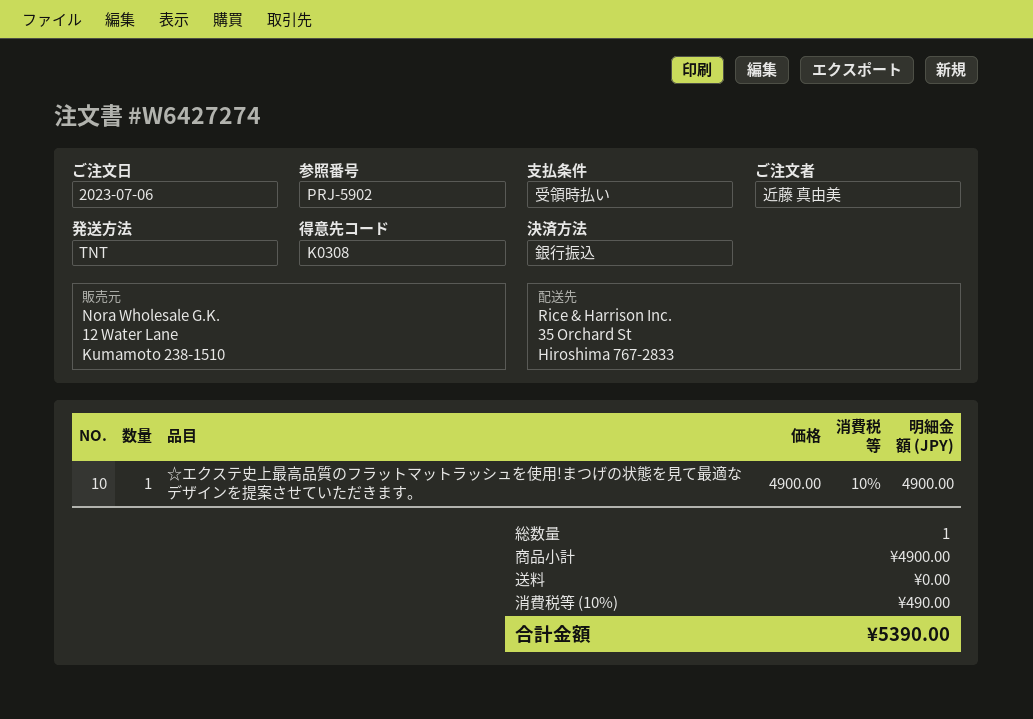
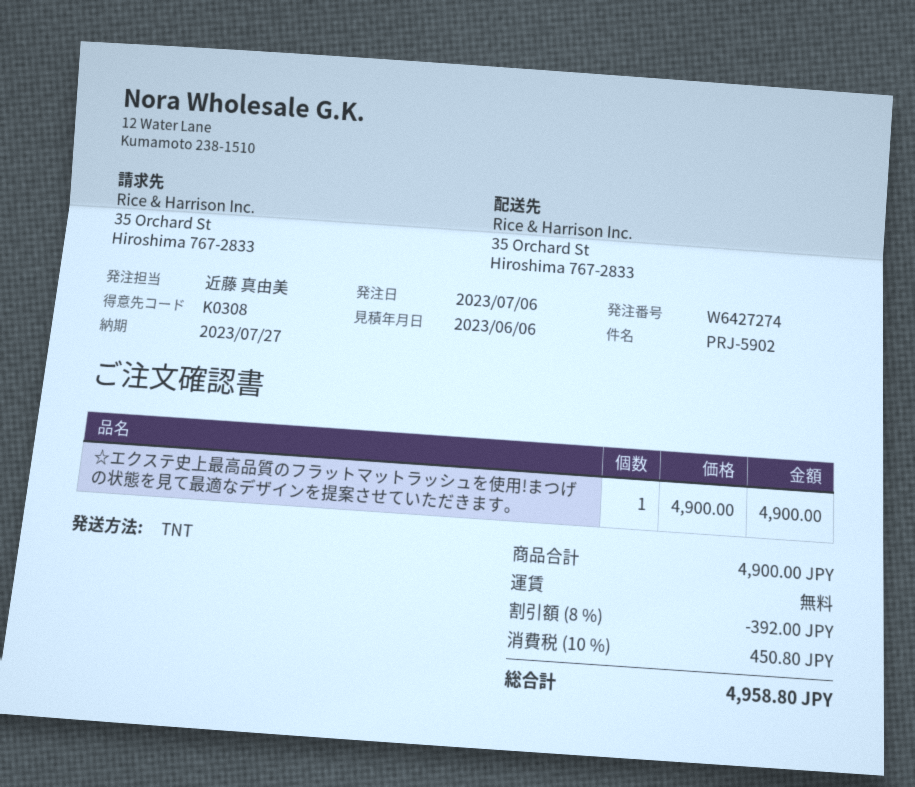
discount: none -> 8% = 392.00
tax: 10% = 490.00 -> 10% = 450.80
total: 5390.00 -> 4958.80

